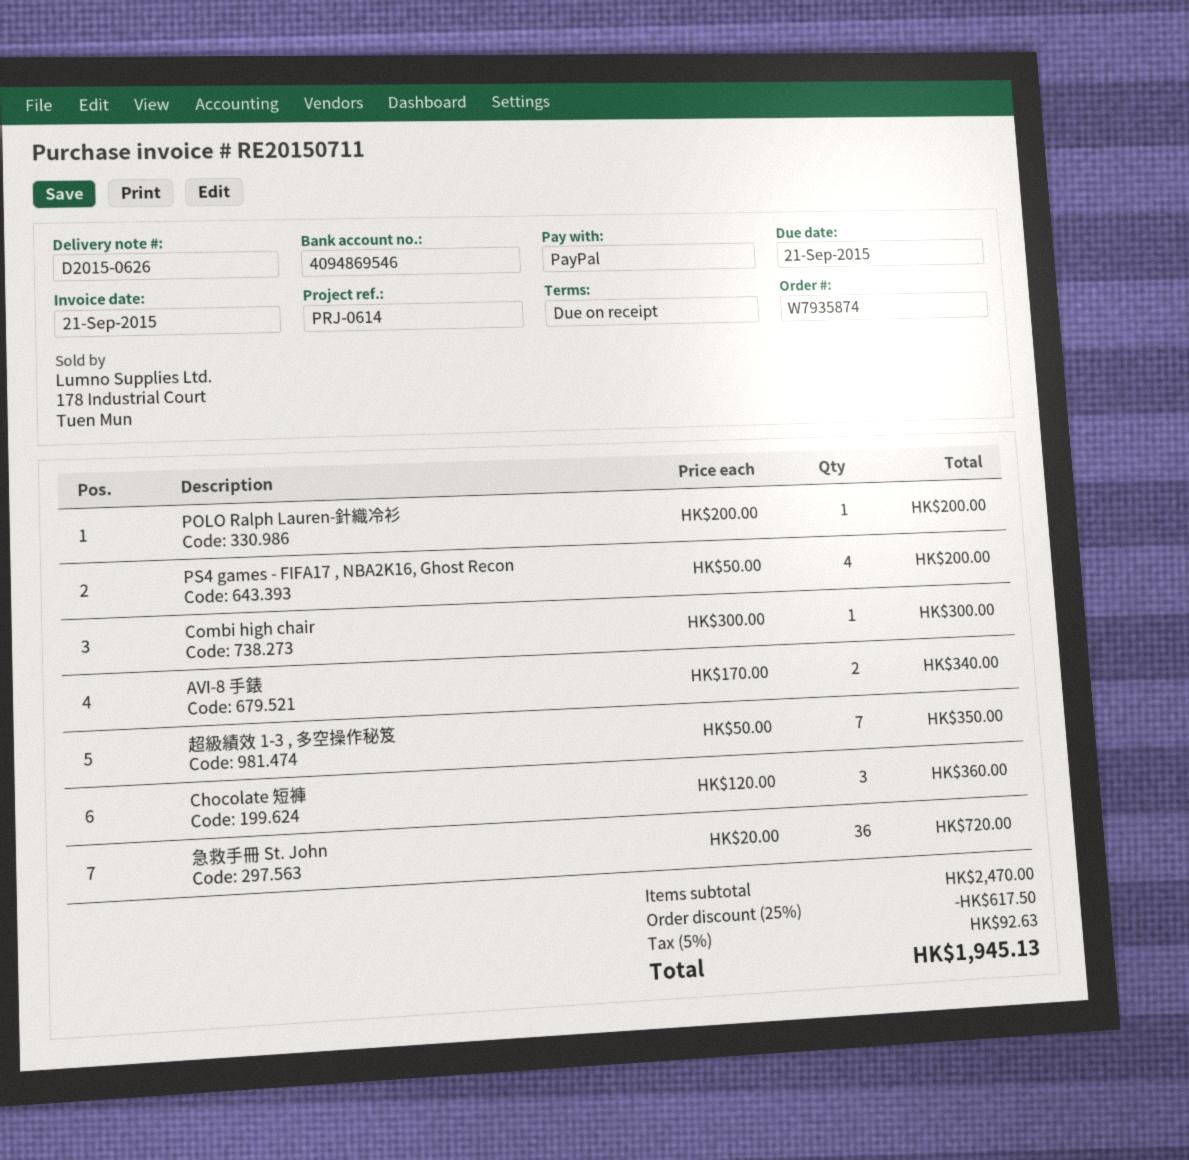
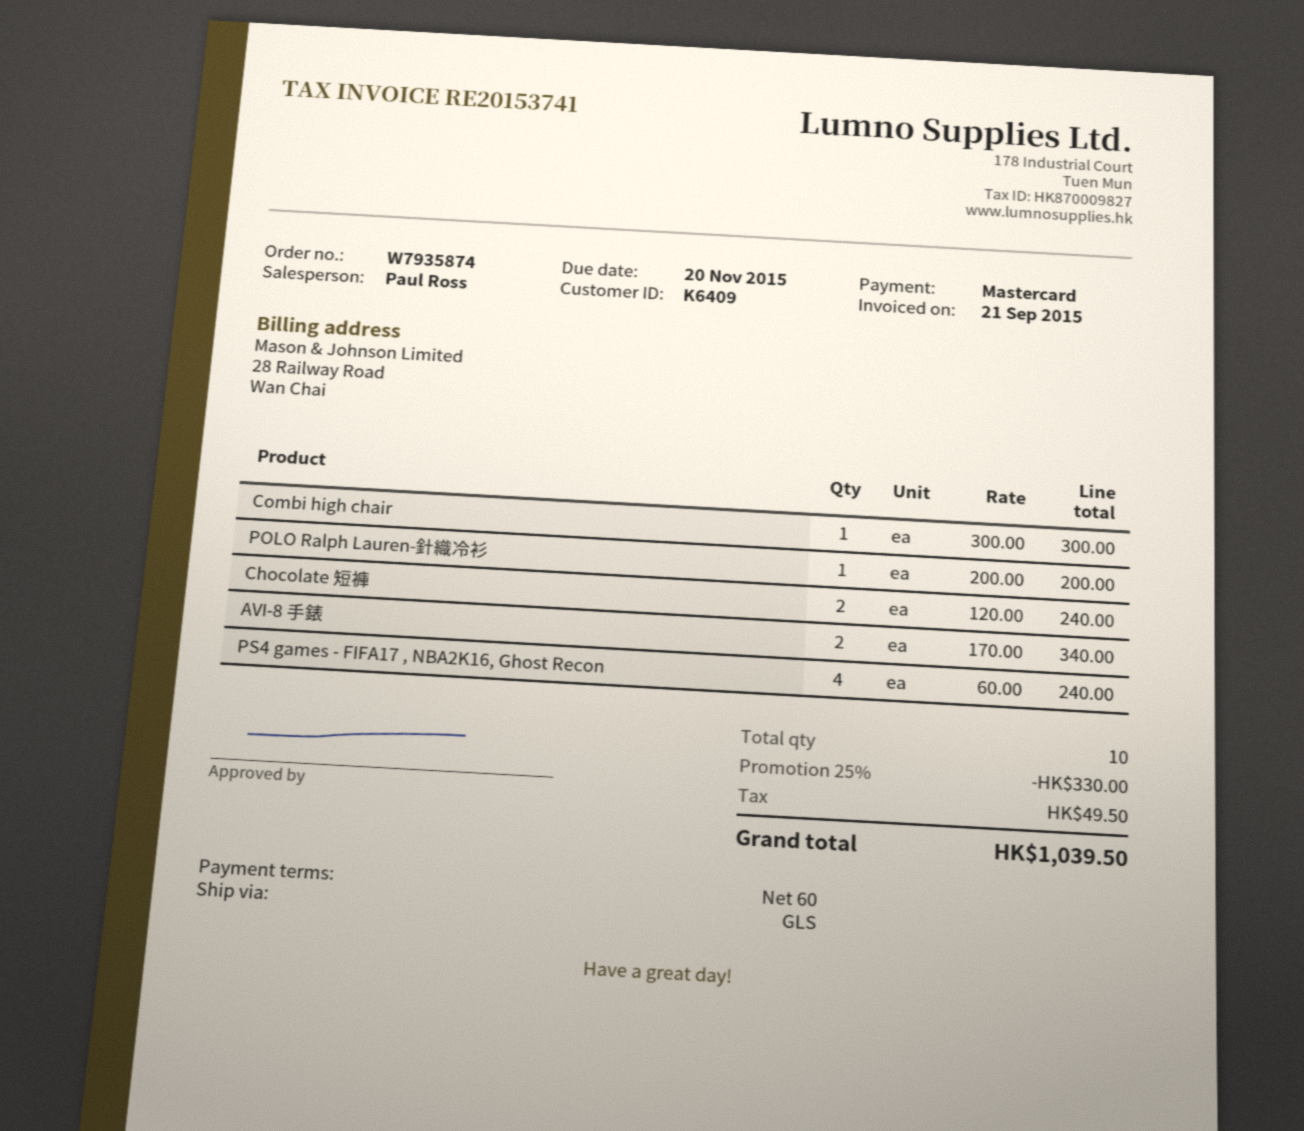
invoice number: RE20150711 -> RE20153741
payment terms: on receipt -> 60 days
due date: 2015-09-21 -> 2015-11-20
payment method: PayPal -> Mastercard
PS4 games - FIFA17 , NBA2K16, Ghost Recon: 4 x 50.00 = 200.00 -> 4 x 60.00 = 240.00
超級績效 1-3 , 多空操作秘笈: 7 x 50.00 = 350.00 -> none
Chocolate 短褲: 3 x 120.00 = 360.00 -> 2 x 120.00 = 240.00
急救手冊 St. John: 36 x 20.00 = 720.00 -> none
discount: 25% = 617.50 -> 25% = 330.00
tax: 92.63 -> 49.50
total: 1945.13 -> 1039.50

